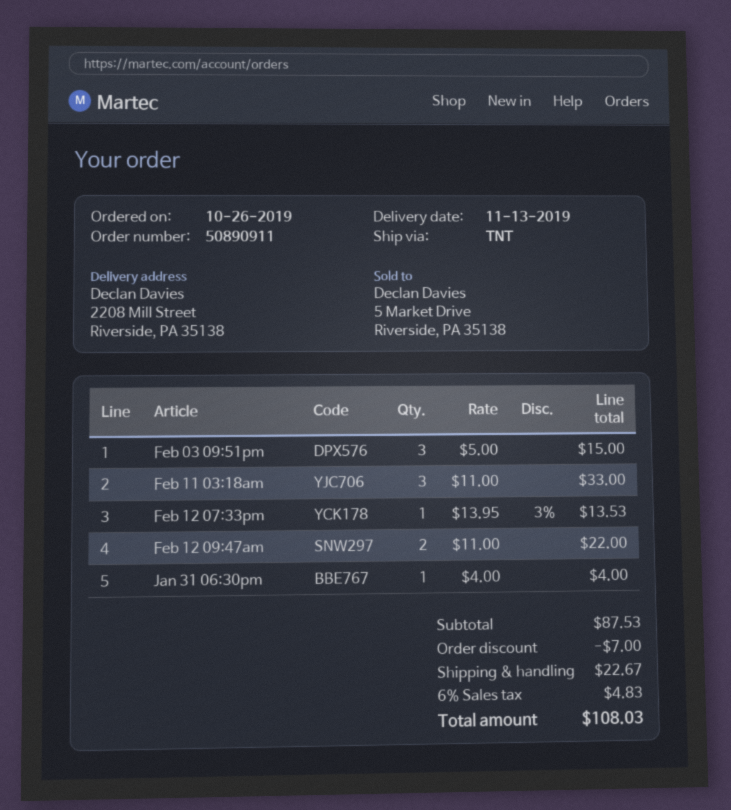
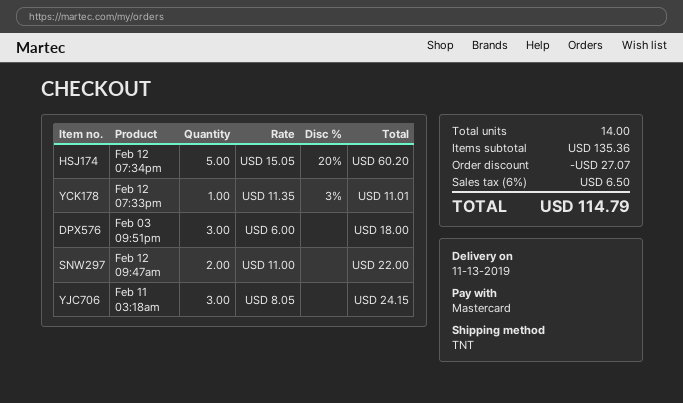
Feb 03 09:51pm: 3 x 5.00 = 15.00 -> 3 x 6.00 = 18.00
Feb 11 03:18am: 3 x 11.00 = 33.00 -> 3 x 8.05 = 24.15
Feb 12 07:33pm: 1 x 13.95 - 3% = 13.53 -> 1 x 11.35 - 3% = 11.01
Jan 31 06:30pm: 1 x 4.00 = 4.00 -> none
Feb 12 07:34pm: none -> 5 x 15.05 - 20% = 60.20
subtotal: 87.53 -> 135.36
discount: 7.00 -> 27.07
shipping: 22.67 -> none
tax: 6% = 4.83 -> 6% = 6.50
total: 108.03 -> 114.79

